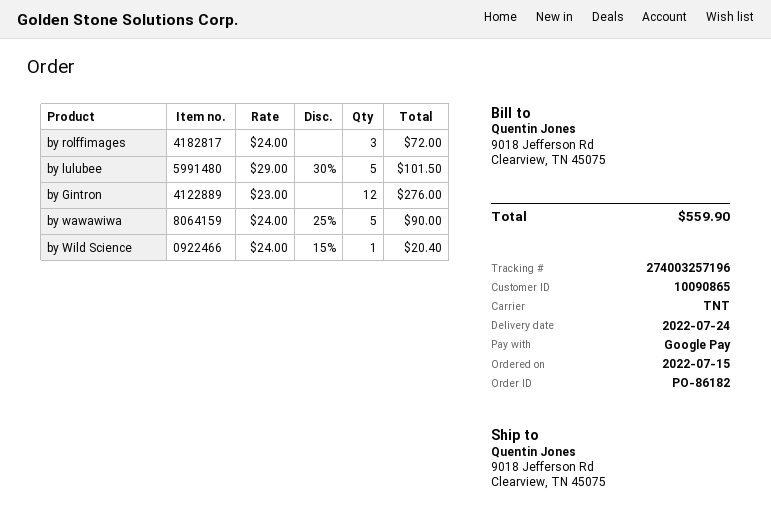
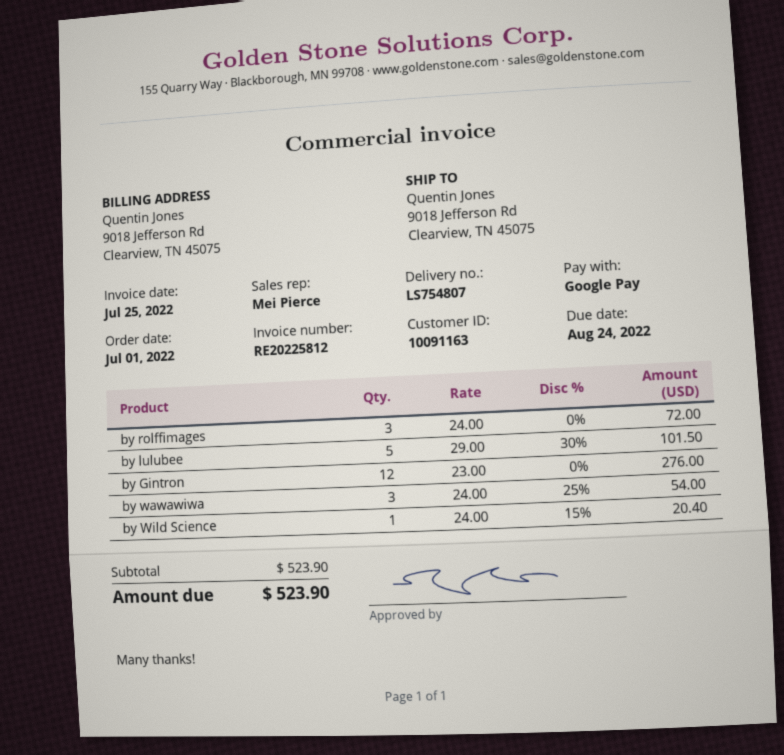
order date: 2022-07-15 -> 2022-07-01
customer number: 10090865 -> 10091163
by wawawiwa: 5 x 24.00 - 25% = 90.00 -> 3 x 24.00 - 25% = 54.00
total: 559.90 -> 523.90

